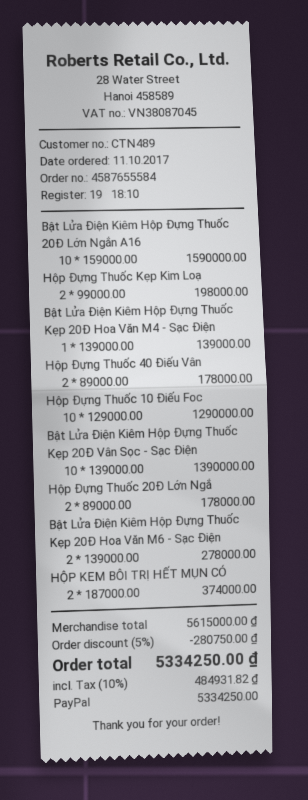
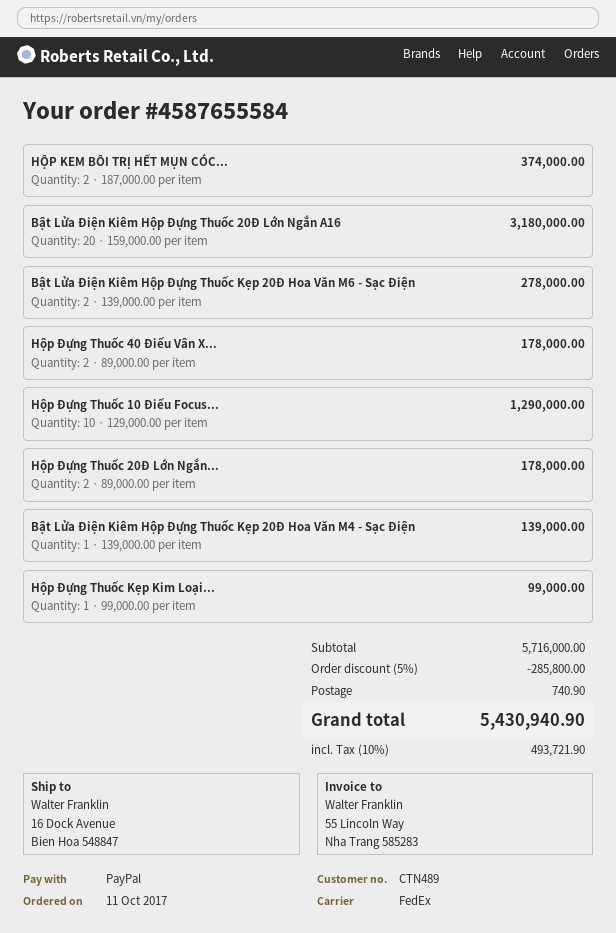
Bật Lửa Điện Kiêm Hộp Đựng Thuốc 20Đ Lớn Ngắn A16: 10 x 159000.00 = 1590000.00 -> 20 x 159000.00 = 3180000.00
Hộp Đựng Thuốc Kẹp Kim Loạ: 2 x 99000.00 = 198000.00 -> 1 x 99000.00 = 99000.00
Bật Lửa Điện Kiêm Hộp Đựng Thuốc Kẹp 20Đ Vân Sọc - Sạc Điện: 10 x 139000.00 = 1390000.00 -> none
subtotal: 5615000.00 -> 5716000.00
discount: 5% = 280750.00 -> 5% = 285800.00
shipping: none -> 740.90
tax: 10% = 484931.82 -> 10% = 493721.90
total: 5334250.00 -> 5430940.90

